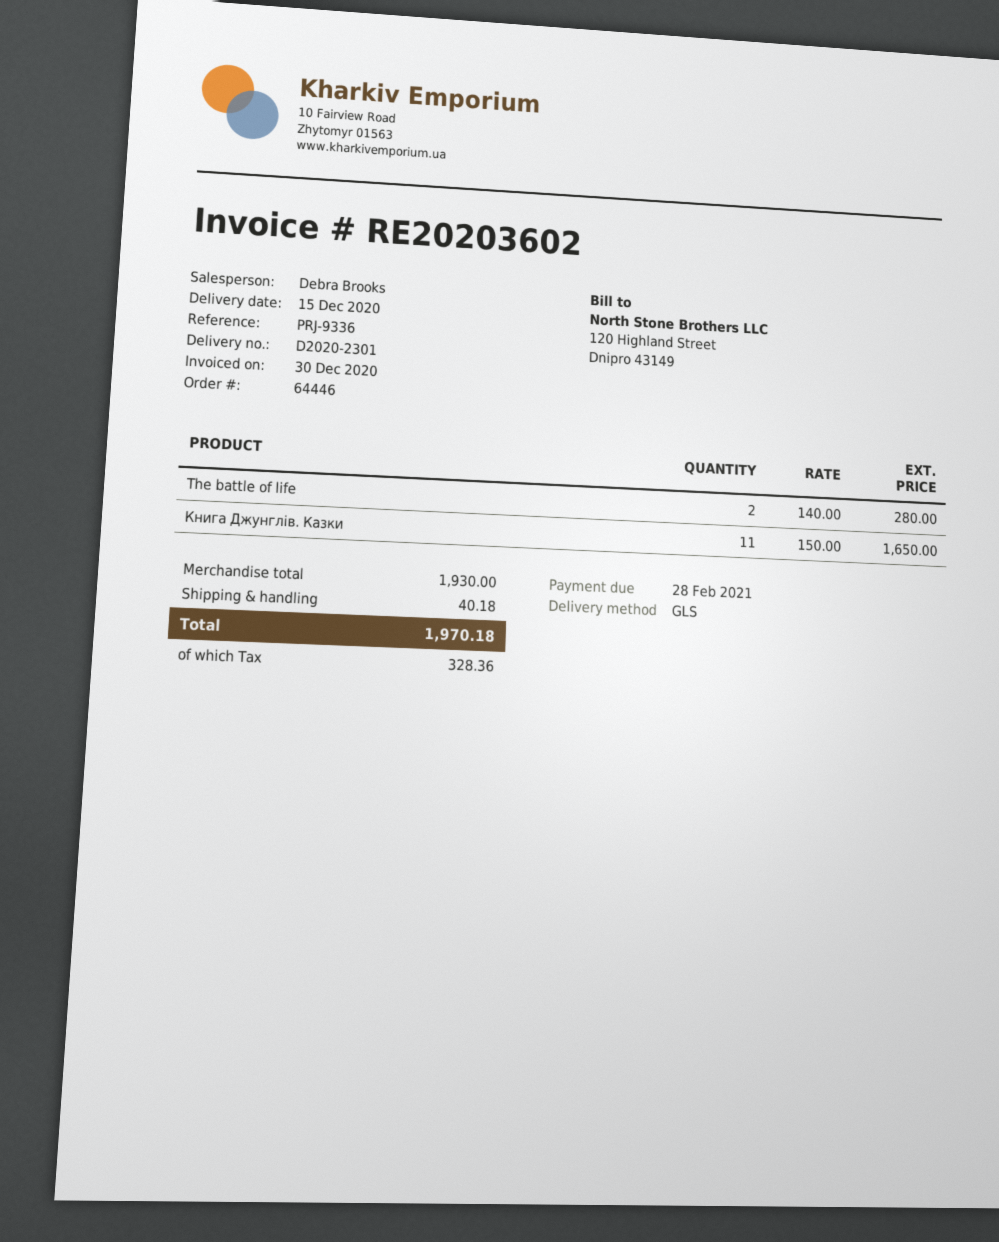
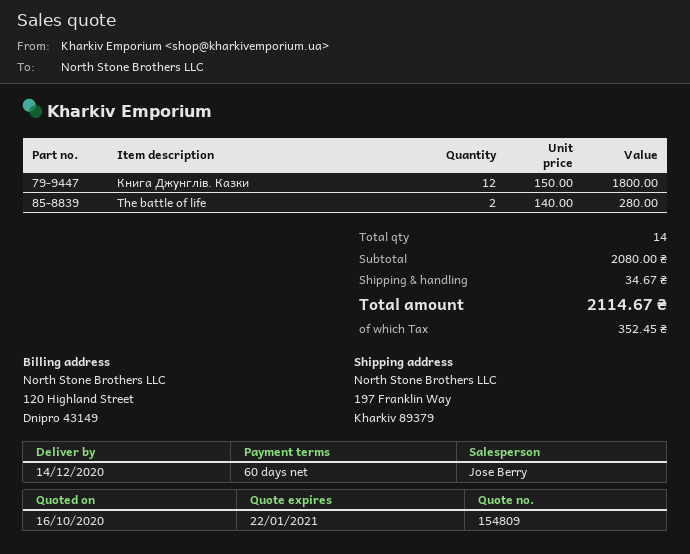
delivery date: 2020-12-15 -> 2020-12-14
sales rep: Debra Brooks -> Jose Berry
Книга Джунглів. Казки: 11 x 150.00 = 1650.00 -> 12 x 150.00 = 1800.00
subtotal: 1930.00 -> 2080.00
shipping: 40.18 -> 34.67
tax: 328.36 -> 352.45
total: 1970.18 -> 2114.67

